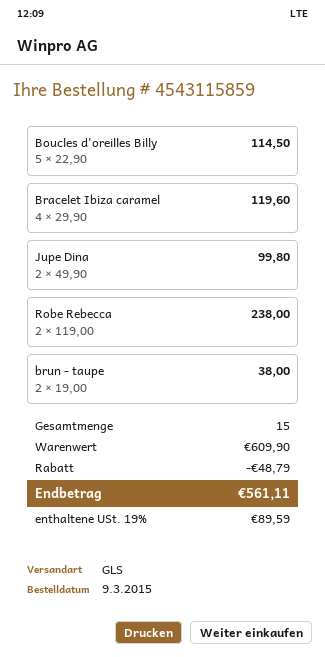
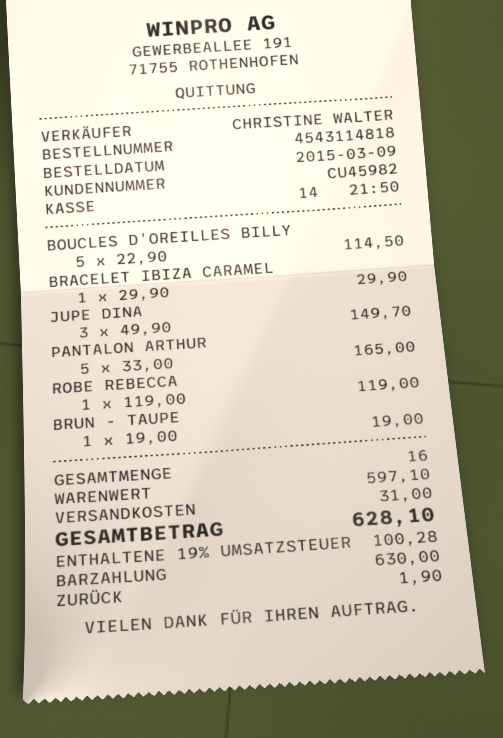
order number: 4543115859 -> 4543114818
Bracelet Ibiza caramel: 4 x 29.90 = 119.60 -> 1 x 29.90 = 29.90
Jupe Dina: 2 x 49.90 = 99.80 -> 3 x 49.90 = 149.70
Robe Rebecca: 2 x 119.00 = 238.00 -> 1 x 119.00 = 119.00
brun - taupe: 2 x 19.00 = 38.00 -> 1 x 19.00 = 19.00
PANTALON ARTHUR: none -> 5 x 33.00 = 165.00
total quantity: 15 -> 16
subtotal: 609.90 -> 597.10
discount: 48.79 -> none
shipping: none -> 31.00
tax: 19% = 89.59 -> 19% = 100.28
total: 561.11 -> 628.10

